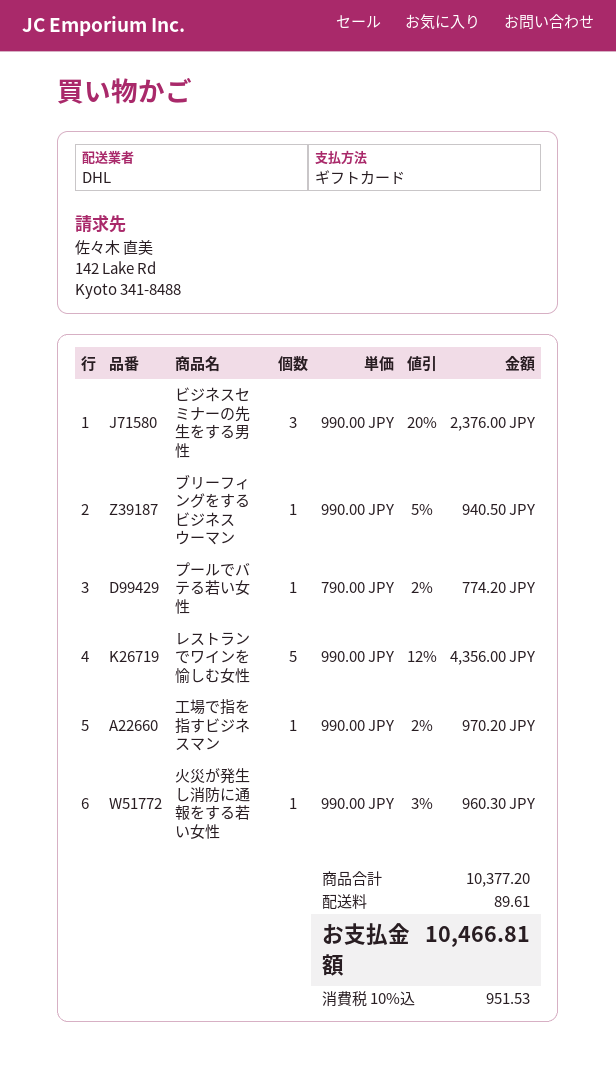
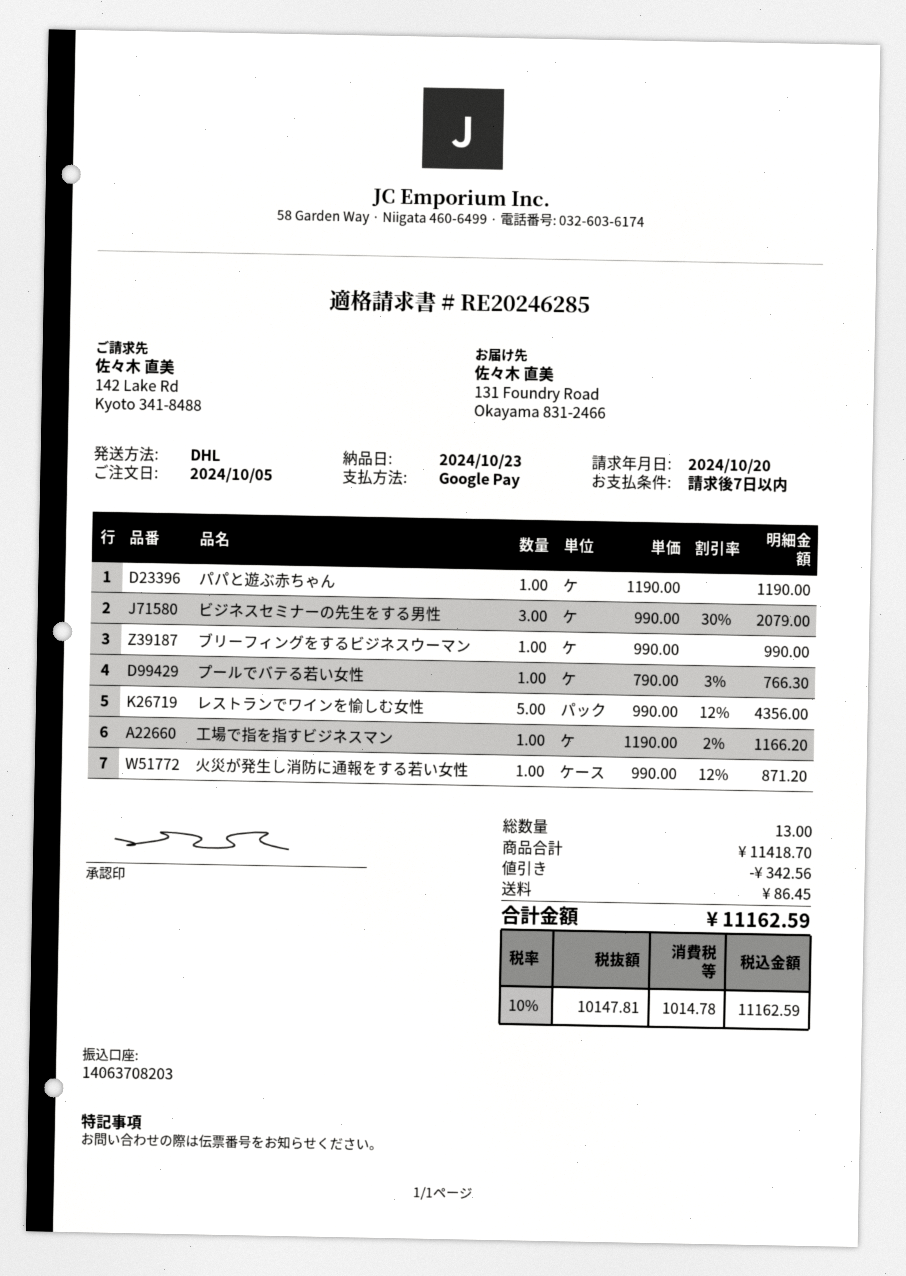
payment method: gift card -> Google Pay
ビジネスセミナーの先生をする男性: 3 x 990.00 - 20% = 2376.00 -> 3 x 990.00 - 30% = 2079.00
ブリーフィングをするビジネスウーマン: 1 x 990.00 - 5% = 940.50 -> 1 x 990.00 = 990.00
プールでバテる若い女性: 1 x 790.00 - 2% = 774.20 -> 1 x 790.00 - 3% = 766.30
工場で指を指すビジネスマン: 1 x 990.00 - 2% = 970.20 -> 1 x 1190.00 - 2% = 1166.20
火災が発生し消防に通報をする若い女性: 1 x 990.00 - 3% = 960.30 -> 1 x 990.00 - 12% = 871.20
パパと遊ぶ赤ちゃん: none -> 1 x 1190.00 = 1190.00
subtotal: 10377.20 -> 11418.70
discount: none -> 342.56
shipping: 89.61 -> 86.45
tax: 10% = 951.53 -> 10% = 1014.78
total: 10466.81 -> 11162.59

